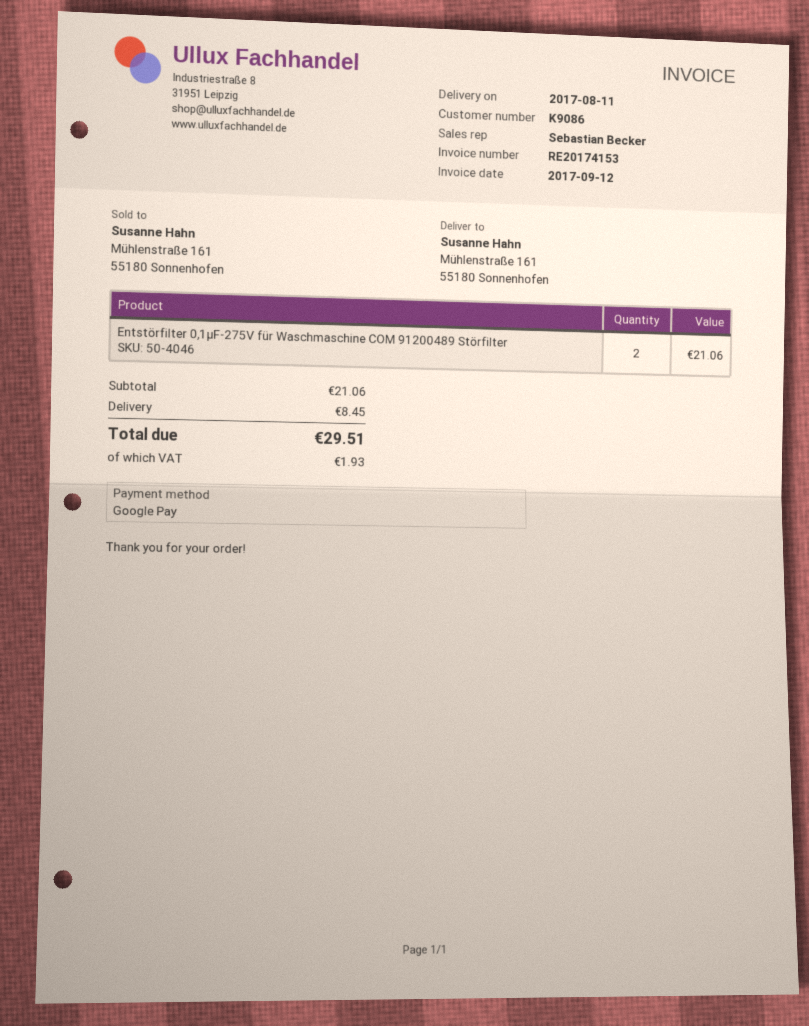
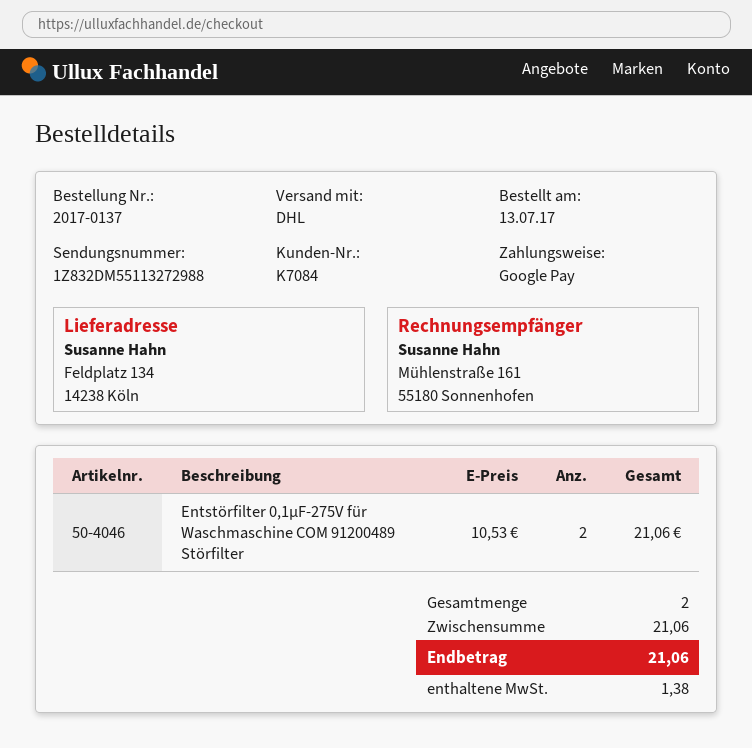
customer number: K9086 -> K7084
ship to: Mühlenstraße 161, 55180 Sonnenhofen -> Feldplatz 134, 14238 Köln
shipping: 8.45 -> none
tax: 1.93 -> 1.38
total: 29.51 -> 21.06

